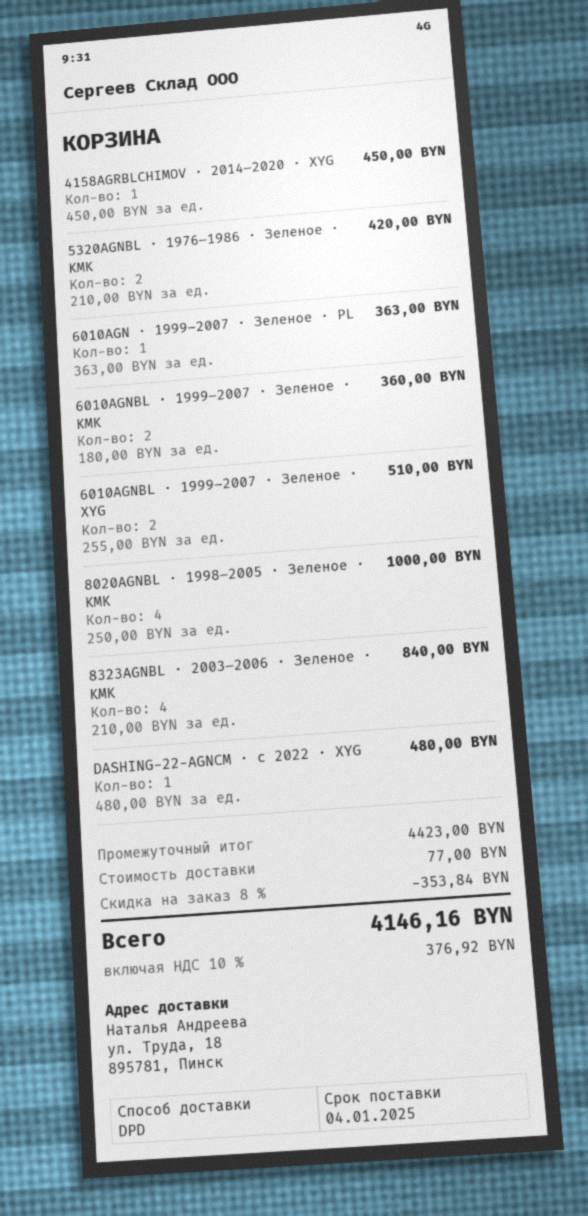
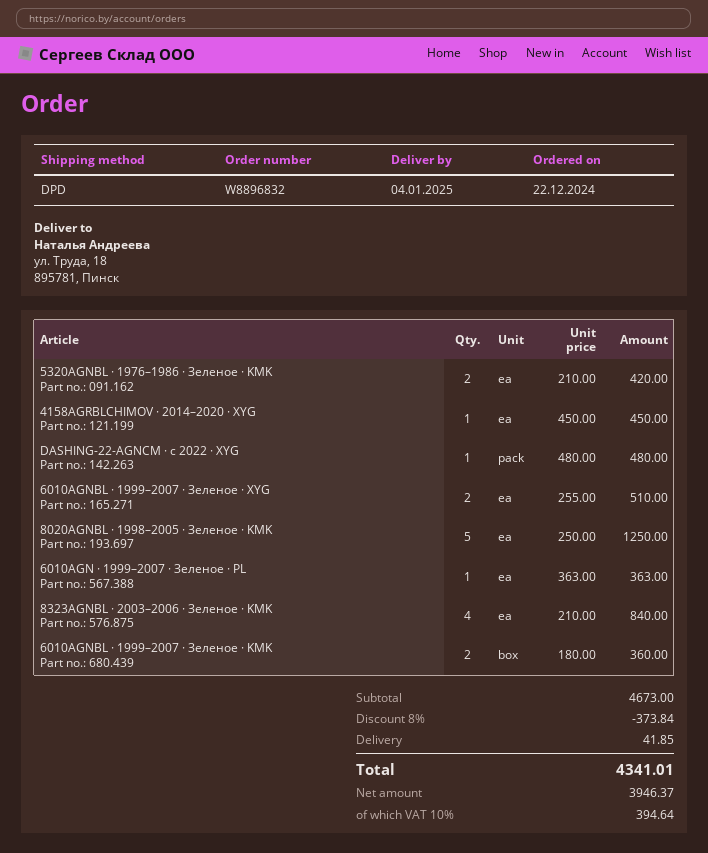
8020AGNBL · 1998–2005 · Зеленое · KMK: 4 x 250.00 = 1000.00 -> 5 x 250.00 = 1250.00
subtotal: 4423.00 -> 4673.00
discount: 8% = 353.84 -> 8% = 373.84
shipping: 77.00 -> 41.85
tax: 10% = 376.92 -> 10% = 394.64
total: 4146.16 -> 4341.01

